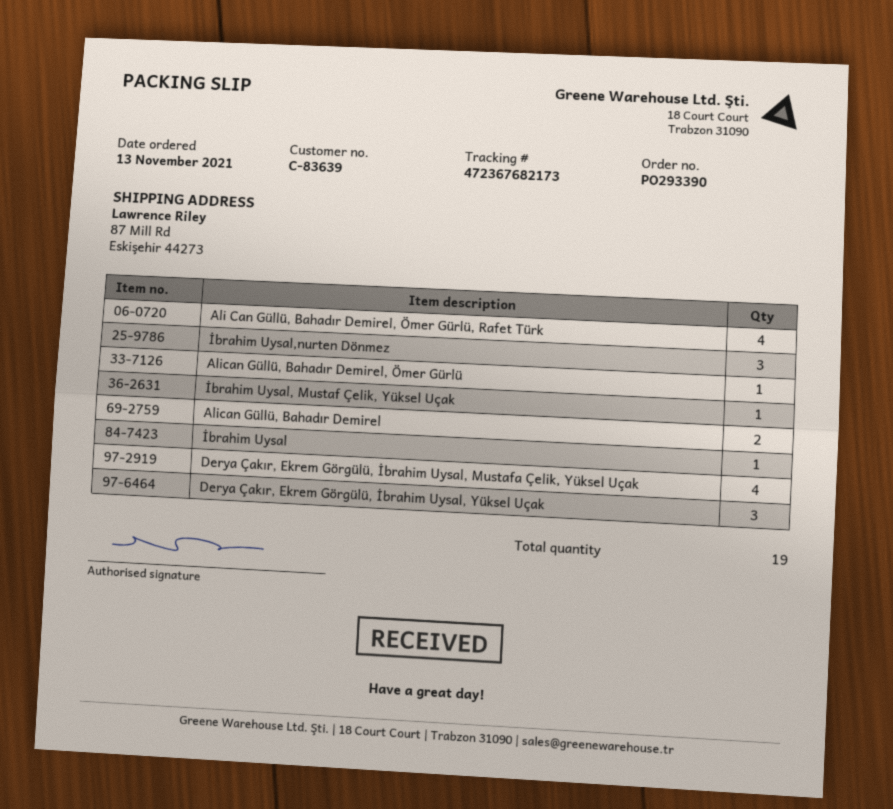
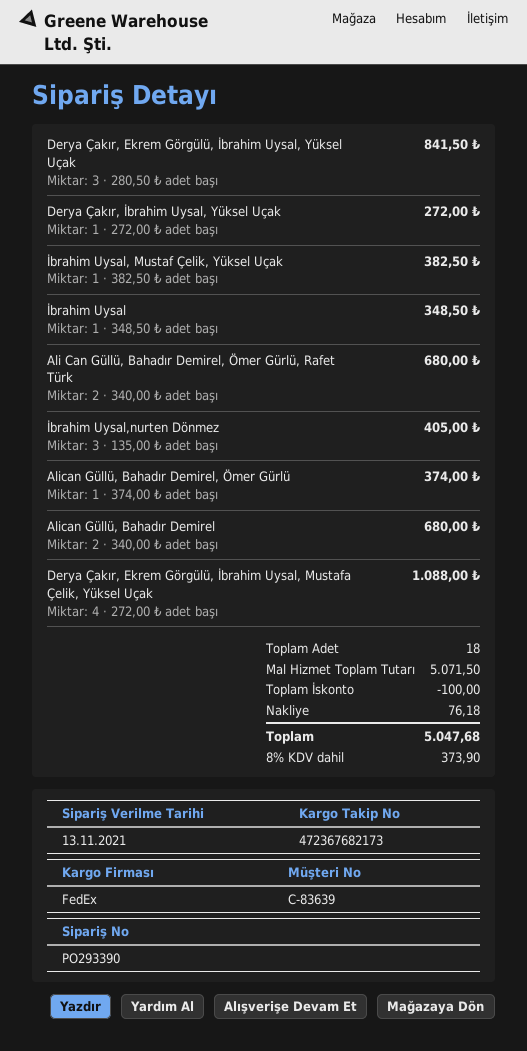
Ali Can Güllü, Bahadır Demirel, Ömer Gürlü, Rafet Türk: 4 -> 2
Derya Çakır, İbrahim Uysal, Yüksel Uçak: none -> 1
total quantity: 19 -> 18

